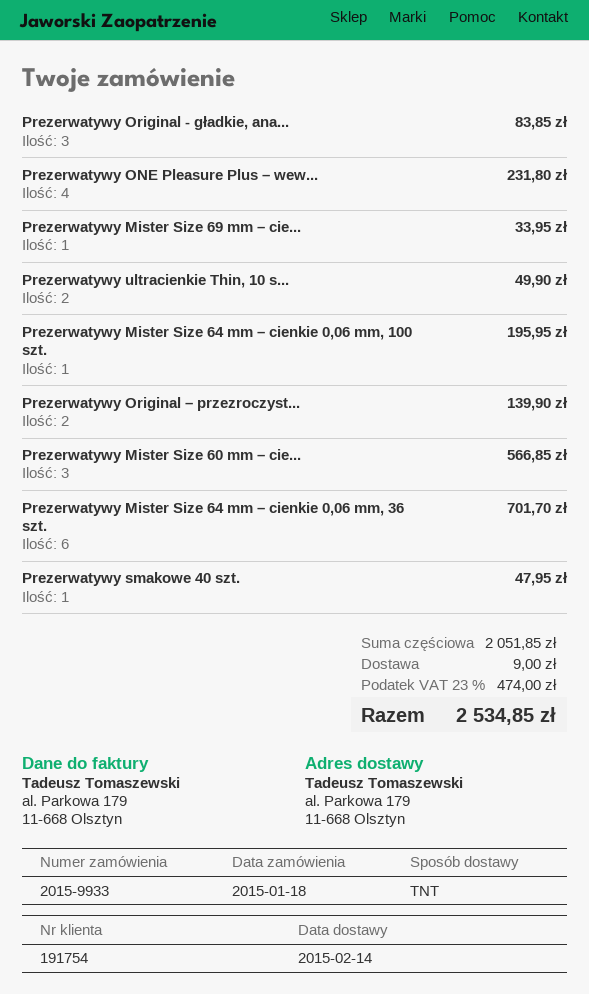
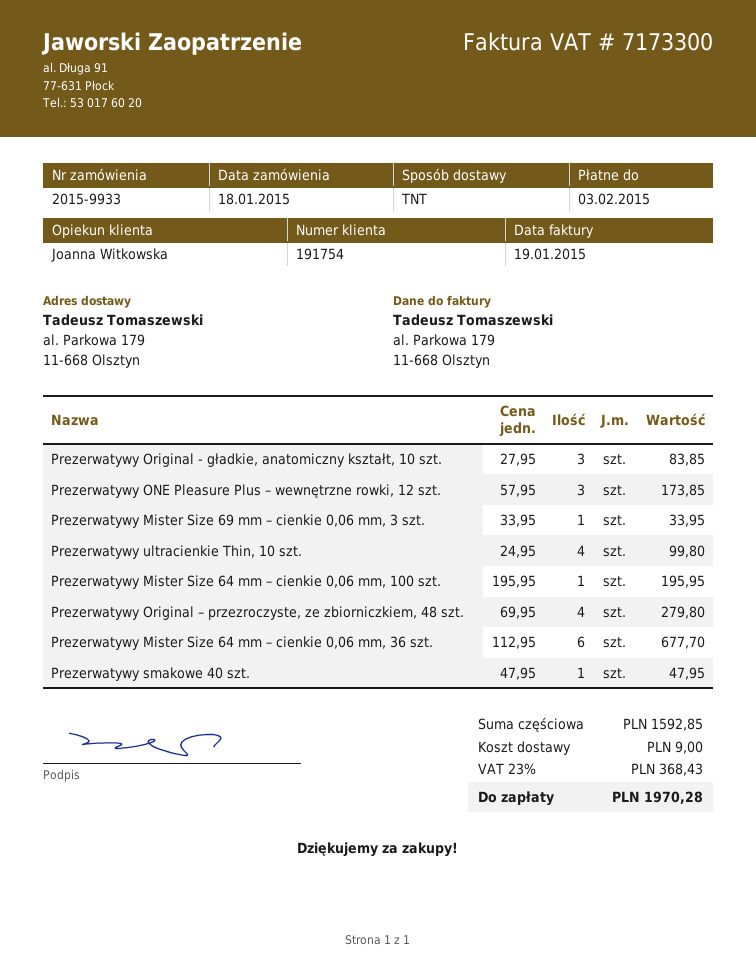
Prezerwatywy ONE Pleasure Plus – wew...: 4 for 231.80 -> 3 for 173.85
Prezerwatywy ultracienkie Thin, 10 s...: 2 for 49.90 -> 4 for 99.80
Prezerwatywy Original – przezroczyst...: 2 for 139.90 -> 4 for 279.80
Prezerwatywy Mister Size 60 mm – cie...: 3 for 566.85 -> none
Prezerwatywy Mister Size 64 mm – cienkie 0,06 mm, 36 szt.: 6 for 701.70 -> 6 for 677.70
subtotal: 2051.85 -> 1592.85
tax: 23% = 474.00 -> 23% = 368.43
total: 2534.85 -> 1970.28

